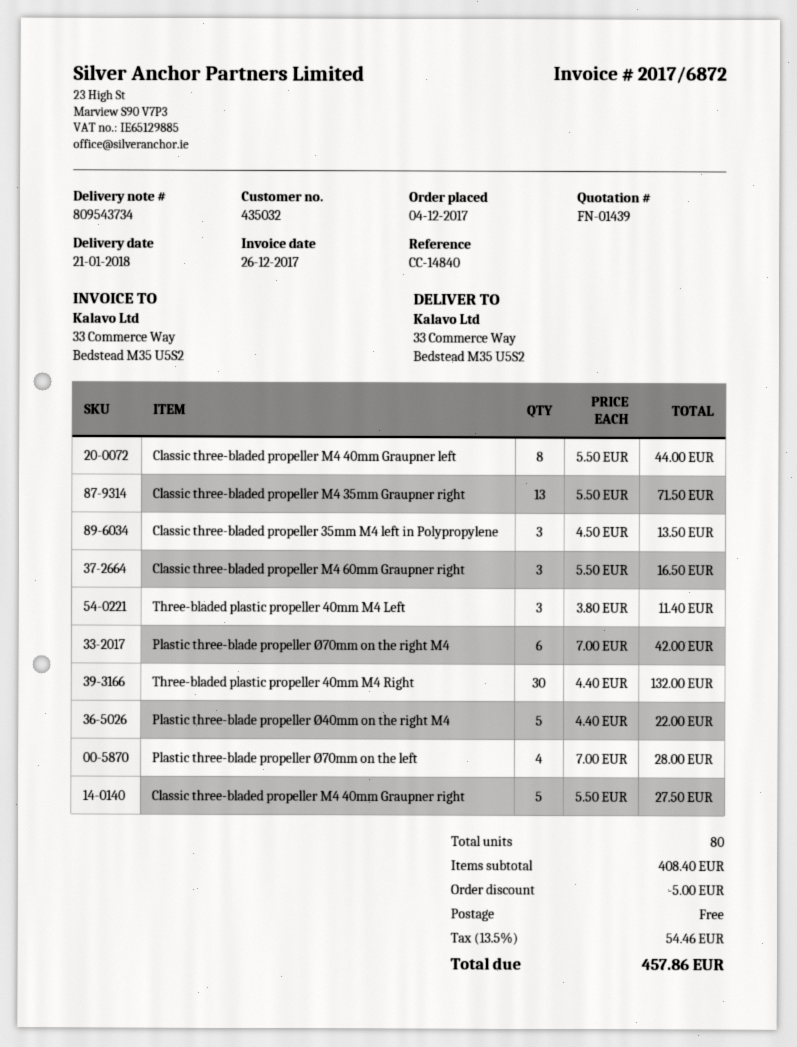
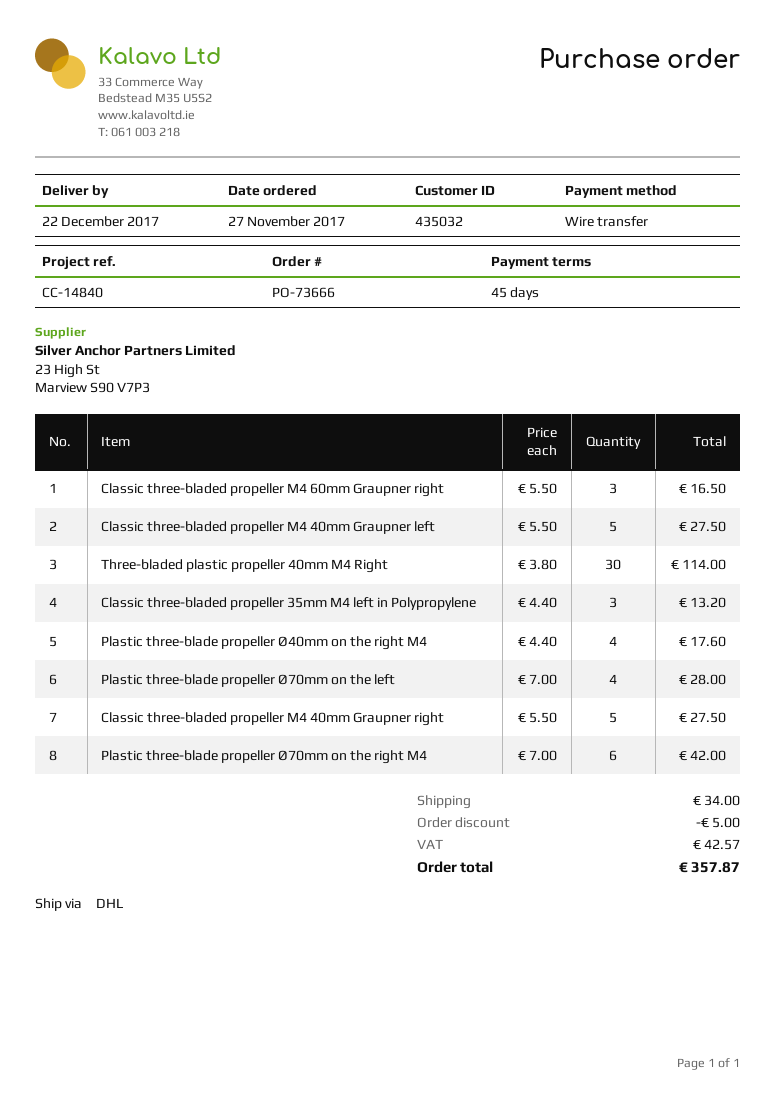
order date: 2017-12-04 -> 2017-11-27
delivery date: 2018-01-21 -> 2017-12-22
Classic three-bladed propeller M4 40mm Graupner left: 8 x 5.50 = 44.00 -> 5 x 5.50 = 27.50
Classic three-bladed propeller M4 35mm Graupner right: 13 x 5.50 = 71.50 -> none
Classic three-bladed propeller 35mm M4 left in Polypropylene: 3 x 4.50 = 13.50 -> 3 x 4.40 = 13.20
Three-bladed plastic propeller 40mm M4 Left: 3 x 3.80 = 11.40 -> none
Three-bladed plastic propeller 40mm M4 Right: 30 x 4.40 = 132.00 -> 30 x 3.80 = 114.00
Plastic three-blade propeller Ø40mm on the right M4: 5 x 4.40 = 22.00 -> 4 x 4.40 = 17.60
shipping: 0.00 -> 34.00
tax: 54.46 -> 42.57
total: 457.86 -> 357.87

